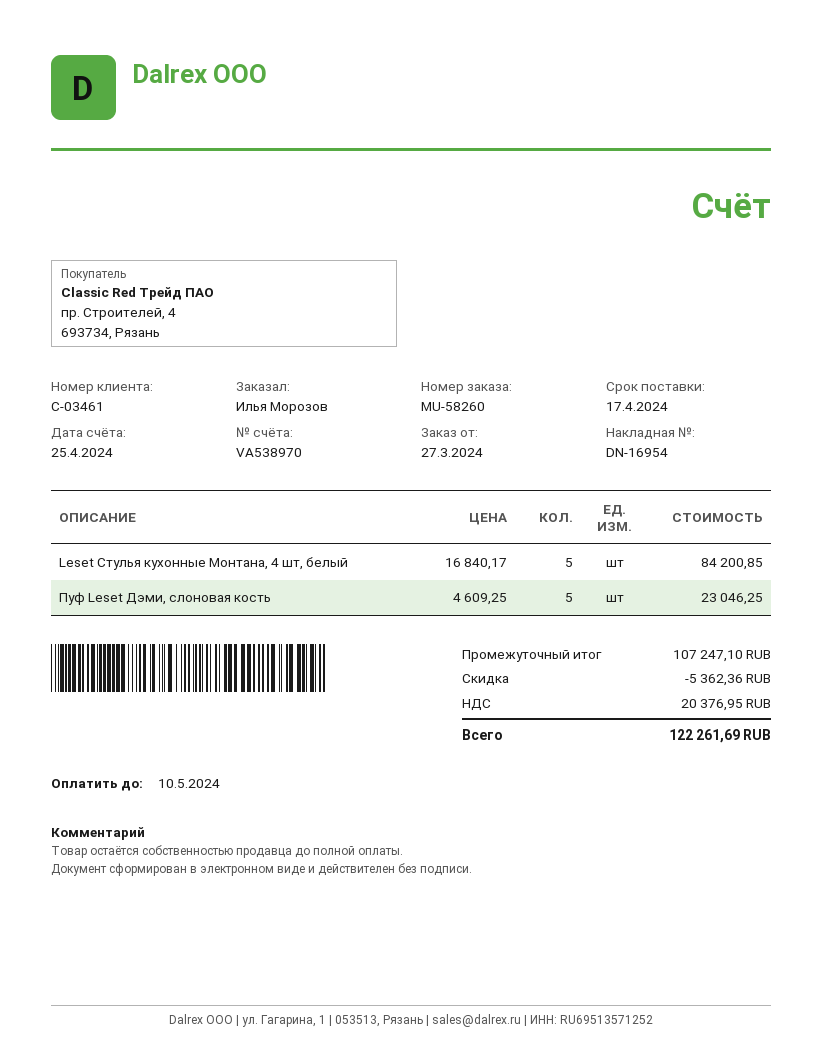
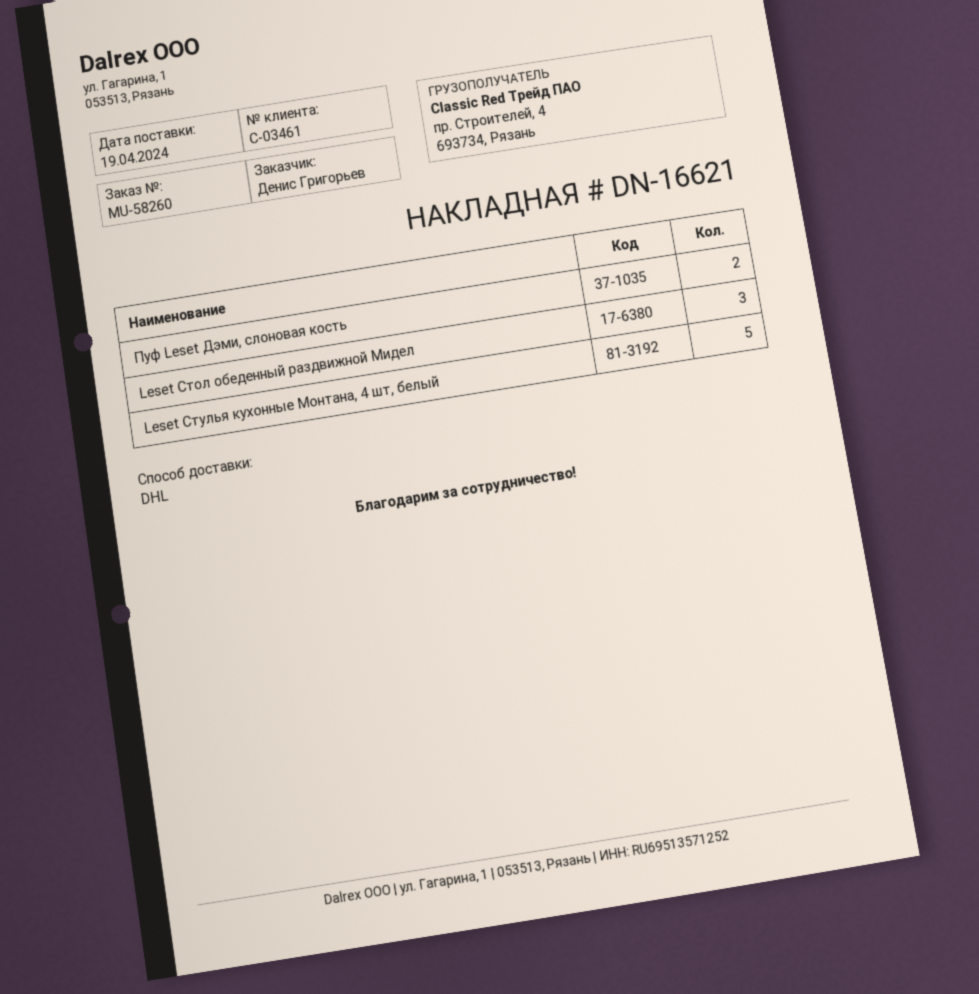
delivery note number: DN-16954 -> DN-16621
delivery date: 2024-04-17 -> 2024-04-19
ordered by: Илья Морозов -> Денис Григорьев
Пуф Leset Дэми, слоновая кость: 5 -> 2
Leset Стол обеденный раздвижной Мидел: none -> 3

